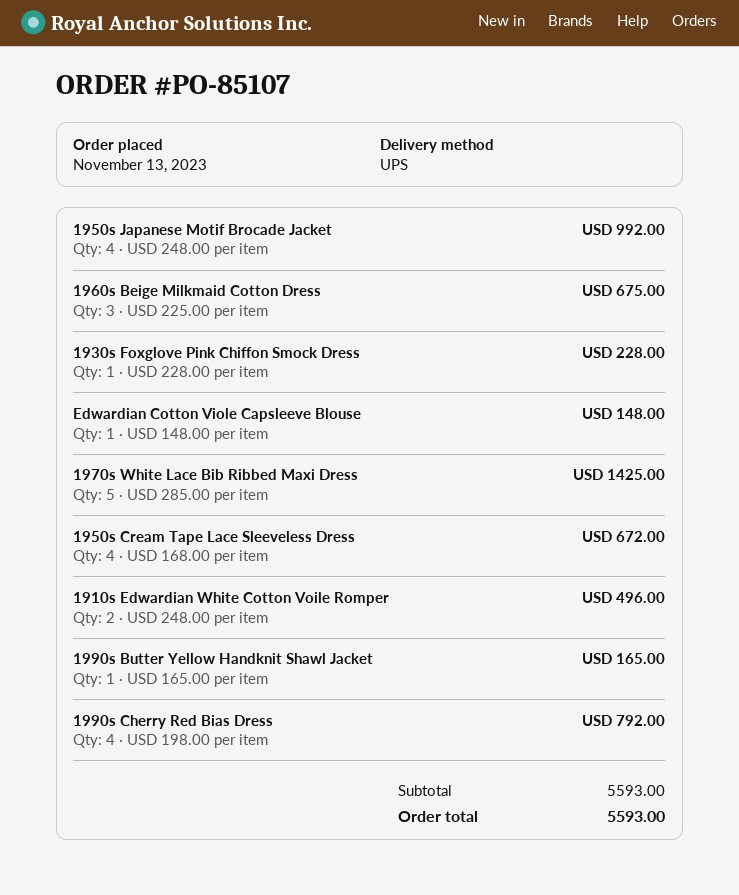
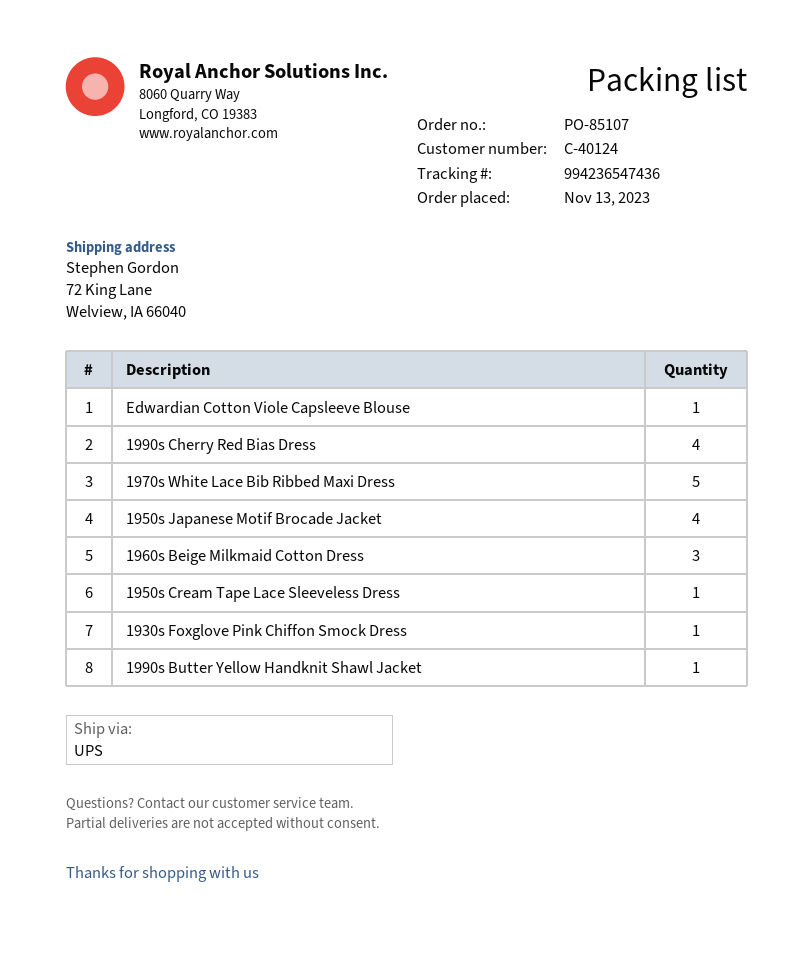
1950s Cream Tape Lace Sleeveless Dress: 4 -> 1
1910s Edwardian White Cotton Voile Romper: 2 -> none

